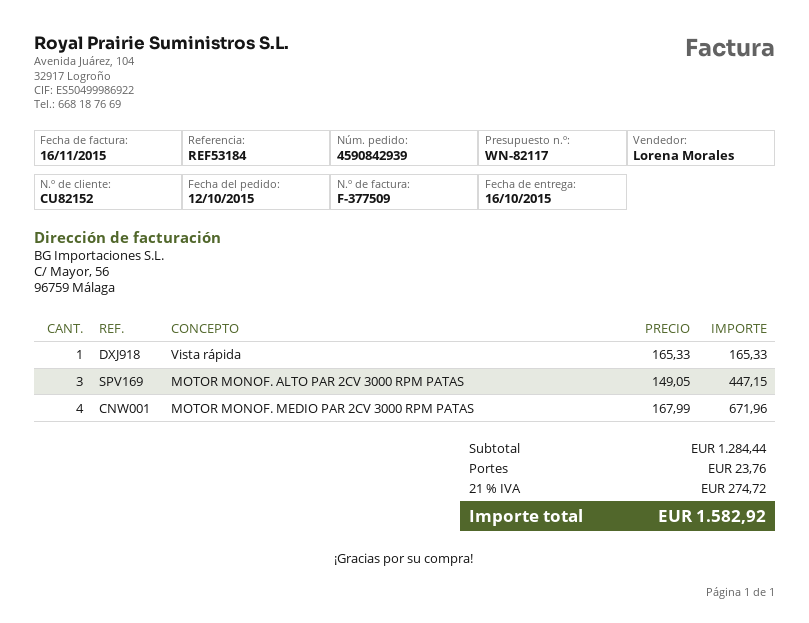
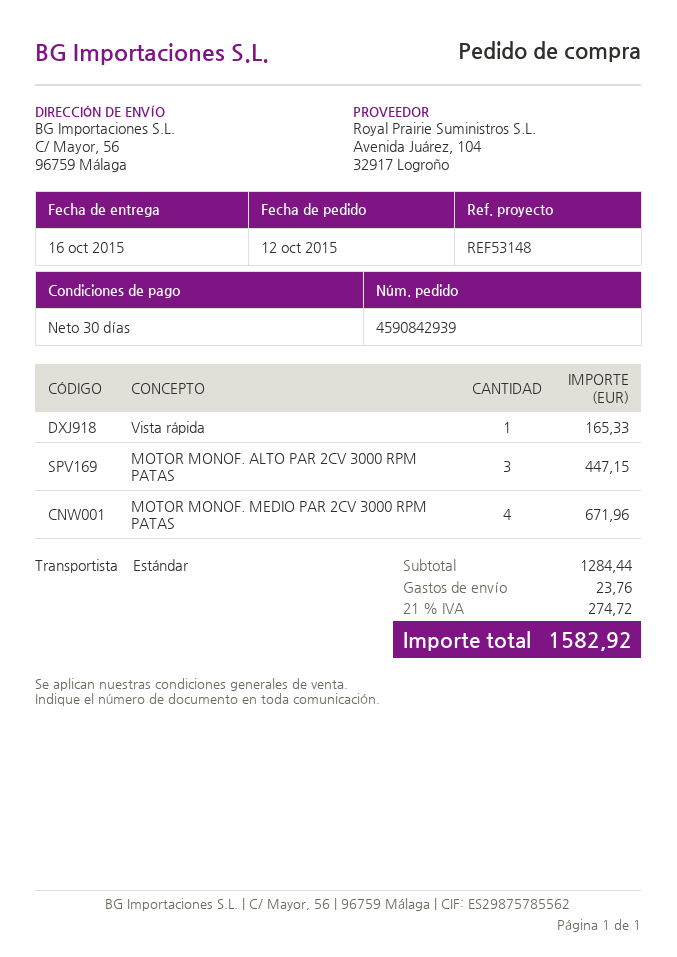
reference: REF53184 -> REF53148

